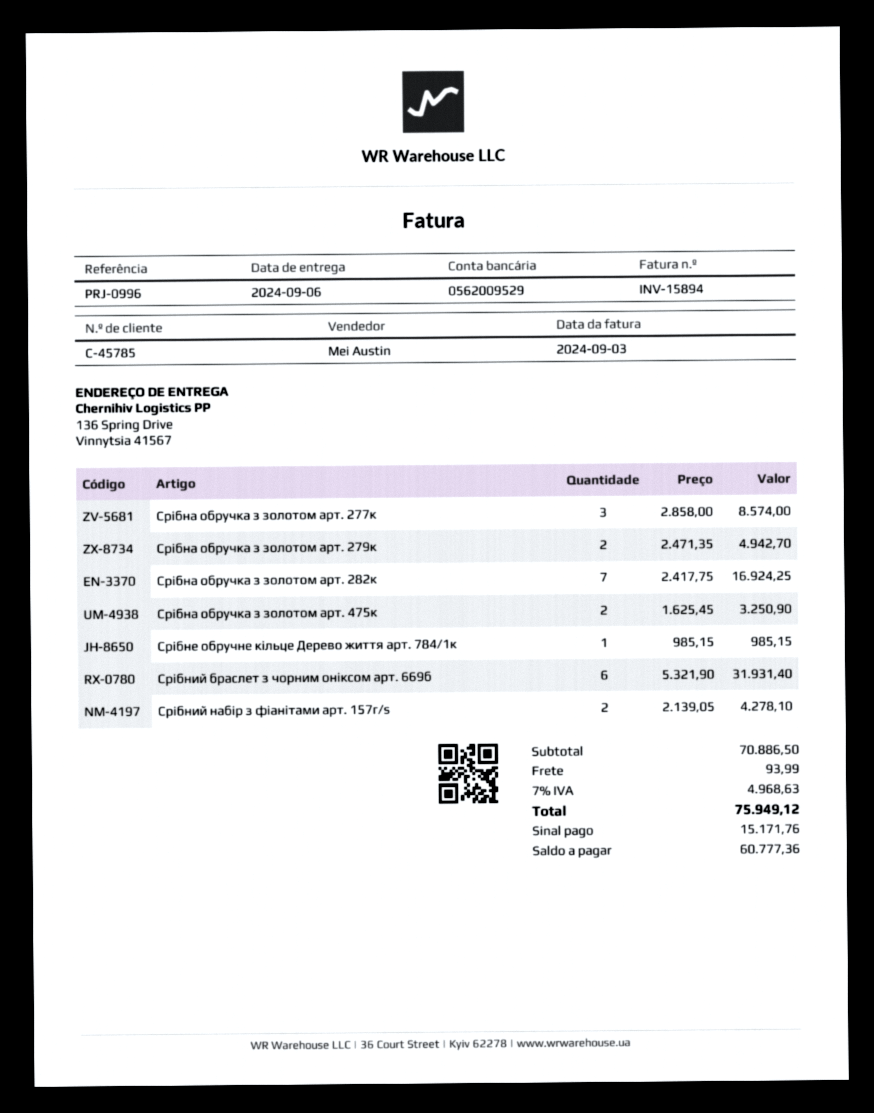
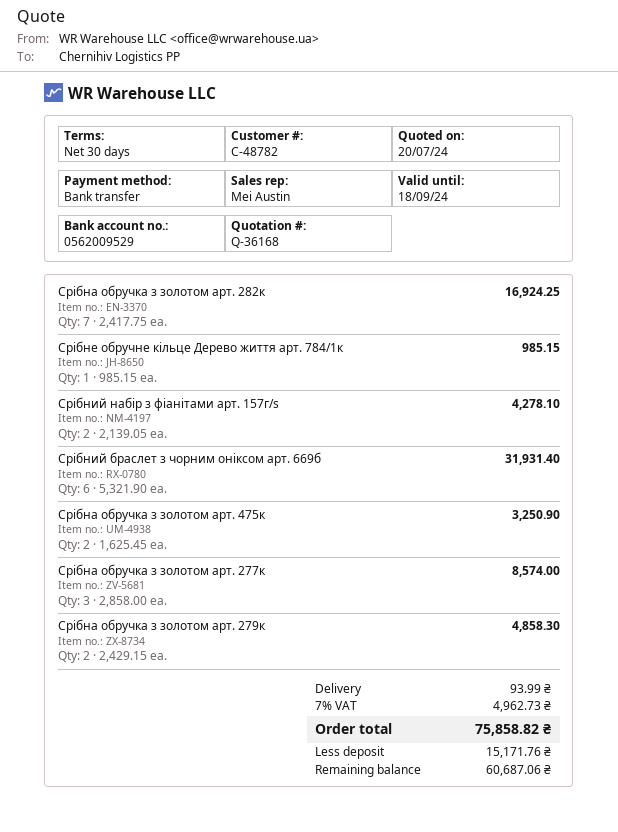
customer number: C-45785 -> C-48782
Срібна обручка з золотом арт. 279к: 2 x 2471.35 = 4942.70 -> 2 x 2429.15 = 4858.30
tax: 7% = 4968.63 -> 7% = 4962.73
total: 75949.12 -> 75858.82
balance: 60777.36 -> 60687.06

